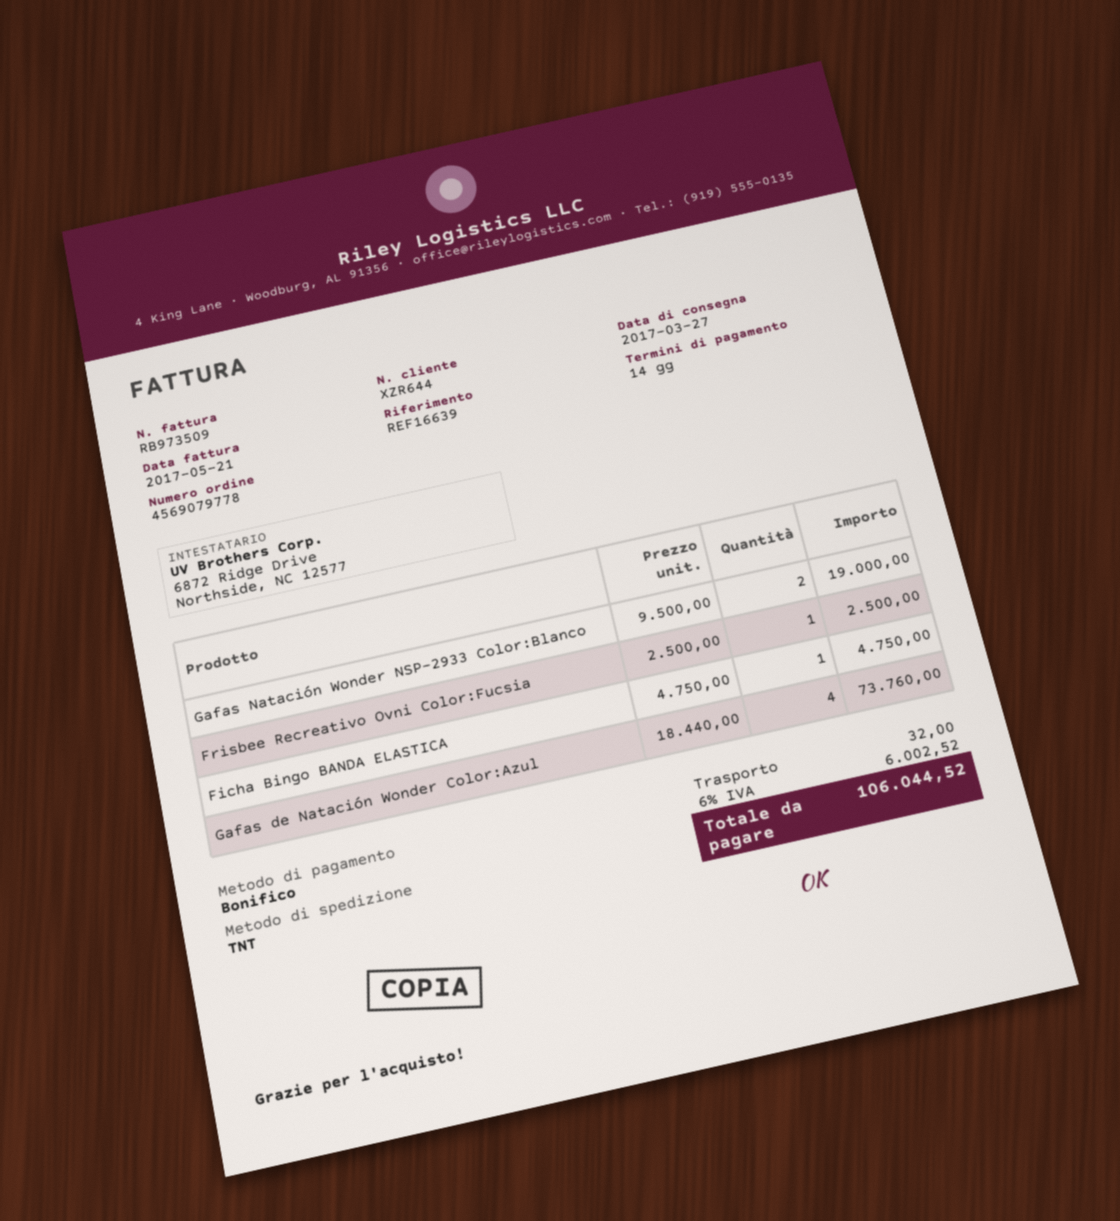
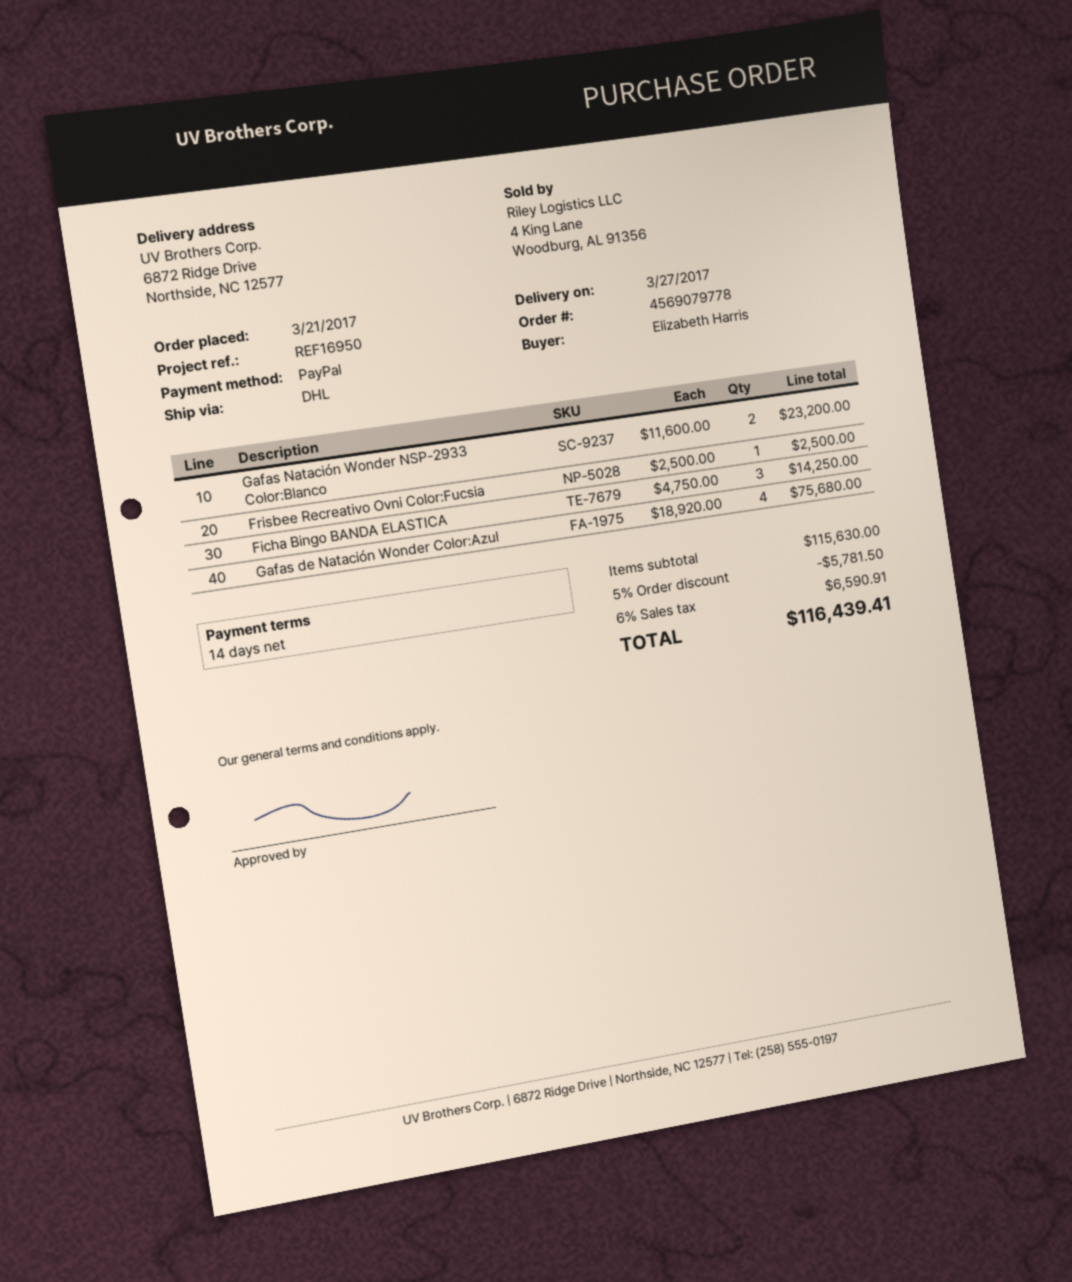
reference: REF16639 -> REF16950
payment method: bank transfer -> PayPal
shipping method: TNT -> DHL
Gafas Natación Wonder NSP-2933 Color:Blanco: 2 x 9500.00 = 19000.00 -> 2 x 11600.00 = 23200.00
Ficha Bingo BANDA ELASTICA: 1 x 4750.00 = 4750.00 -> 3 x 4750.00 = 14250.00
Gafas de Natación Wonder Color:Azul: 4 x 18440.00 = 73760.00 -> 4 x 18920.00 = 75680.00
discount: none -> 5% = 5781.50
shipping: 32.00 -> none
tax: 6% = 6002.52 -> 6% = 6590.91
total: 106044.52 -> 116439.41

